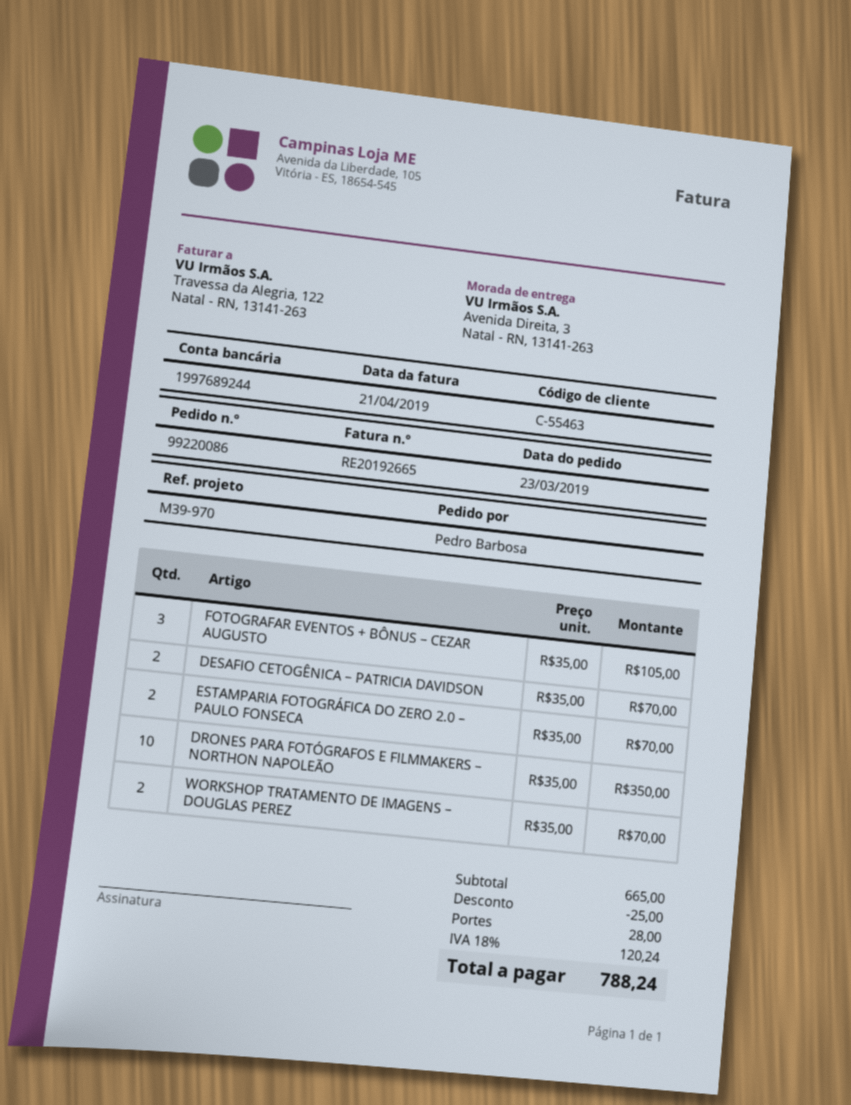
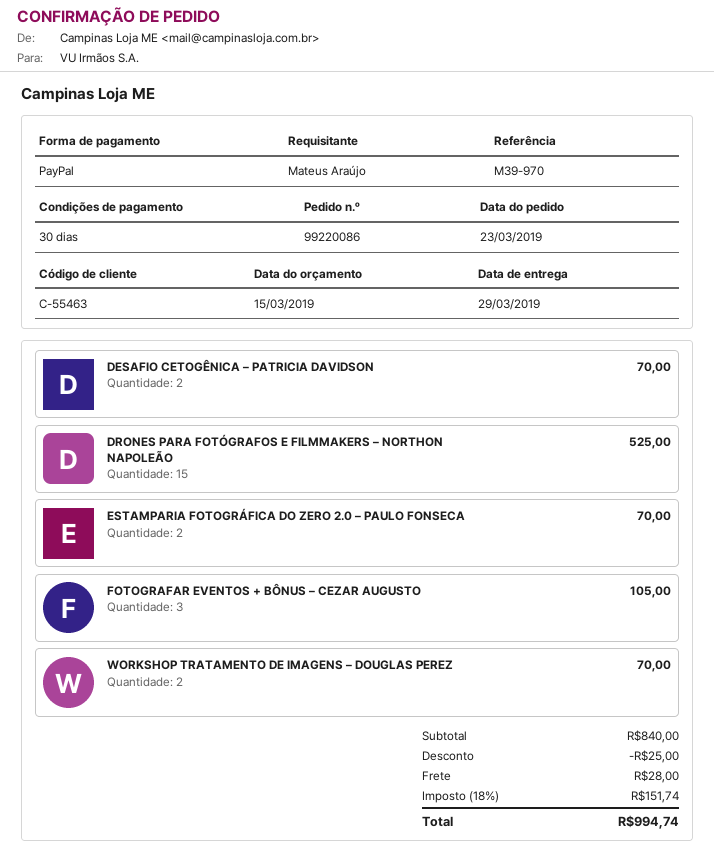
ordered by: Pedro Barbosa -> Mateus Araújo
DRONES PARA FOTÓGRAFOS E FILMMAKERS – NORTHON NAPOLEÃO: 10 for 350.00 -> 15 for 525.00
subtotal: 665.00 -> 840.00
tax: 18% = 120.24 -> 18% = 151.74
total: 788.24 -> 994.74

